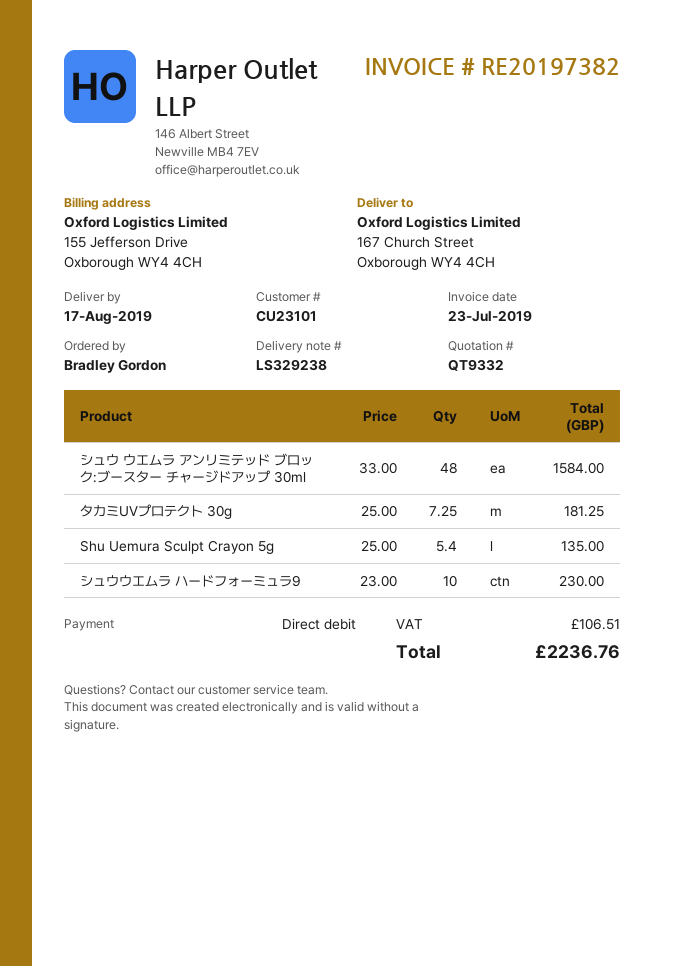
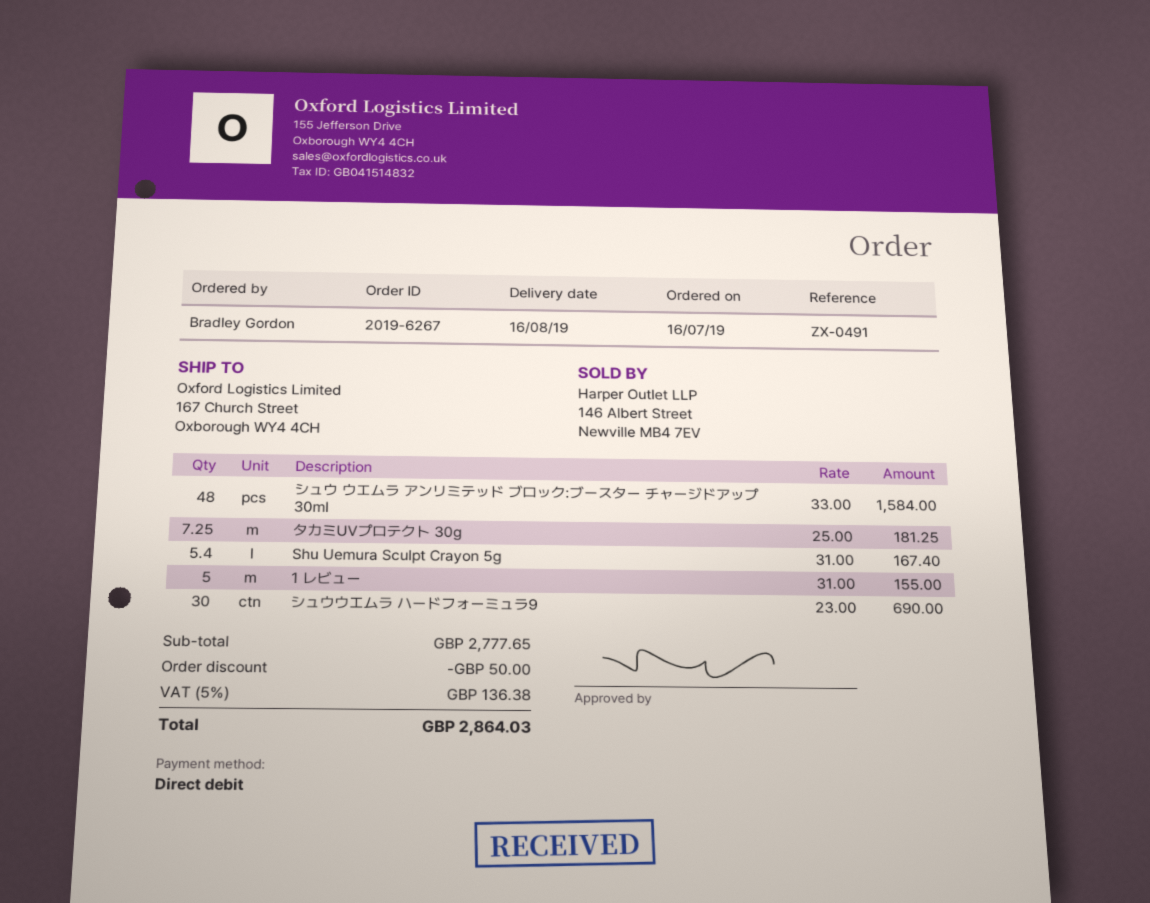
delivery date: 2019-08-17 -> 2019-08-16
Shu Uemura Sculpt Crayon 5g: 5.4 x 25.00 = 135.00 -> 5.4 x 31.00 = 167.40
シュウウエムラ ハードフォーミュラ9: 10 x 23.00 = 230.00 -> 30 x 23.00 = 690.00
1 レビュー: none -> 5 x 31.00 = 155.00
discount: none -> 50.00
tax: 106.51 -> 136.38
total: 2236.76 -> 2864.03

